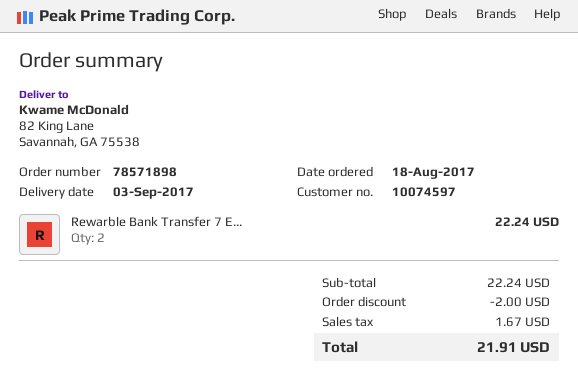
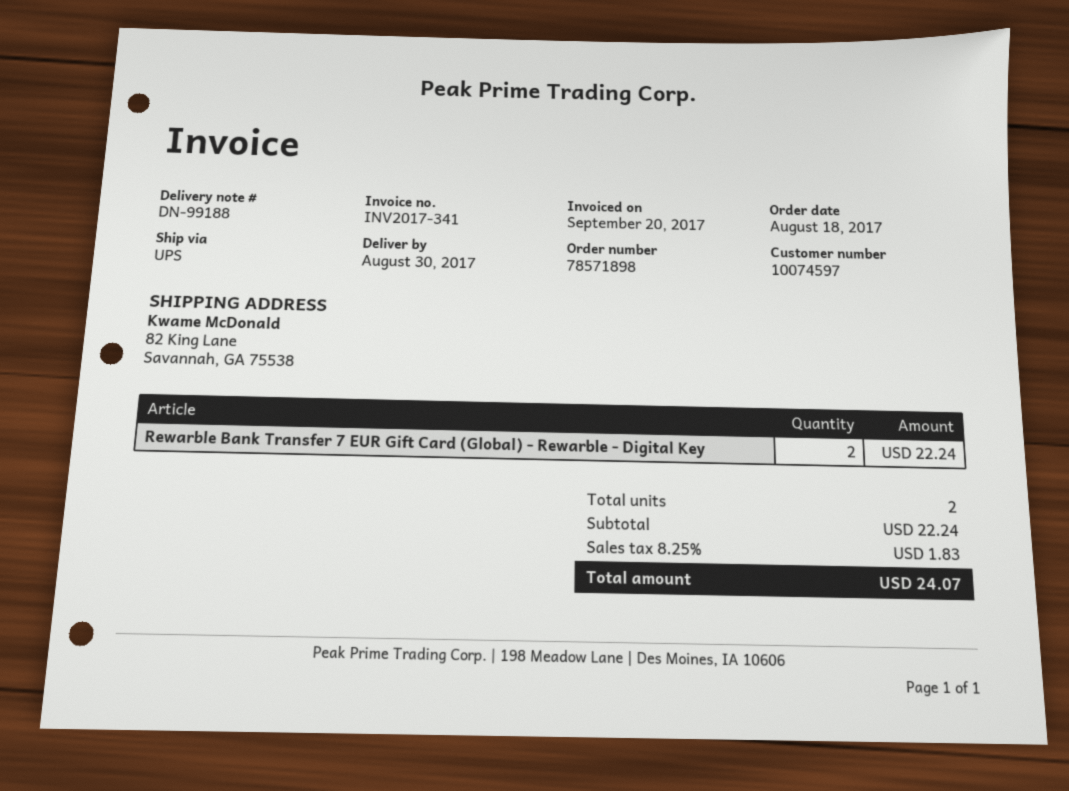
delivery date: 2017-09-03 -> 2017-08-30
discount: 2.00 -> none
tax: 1.67 -> 1.83
total: 21.91 -> 24.07

